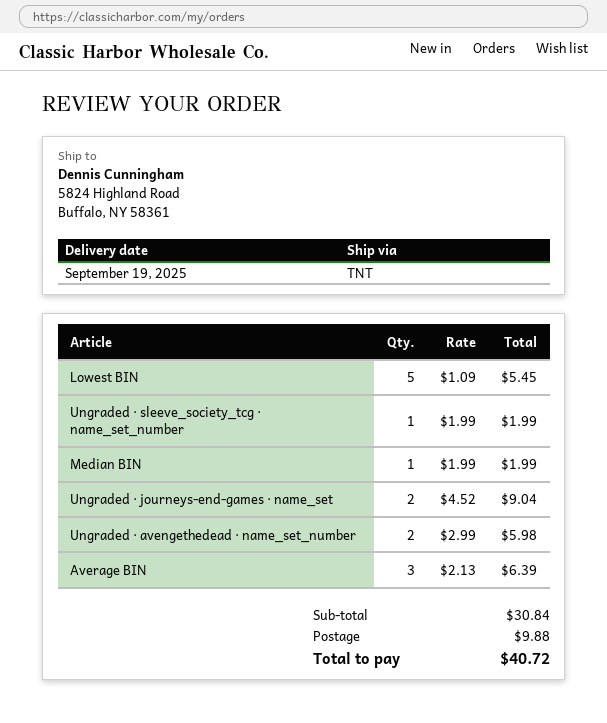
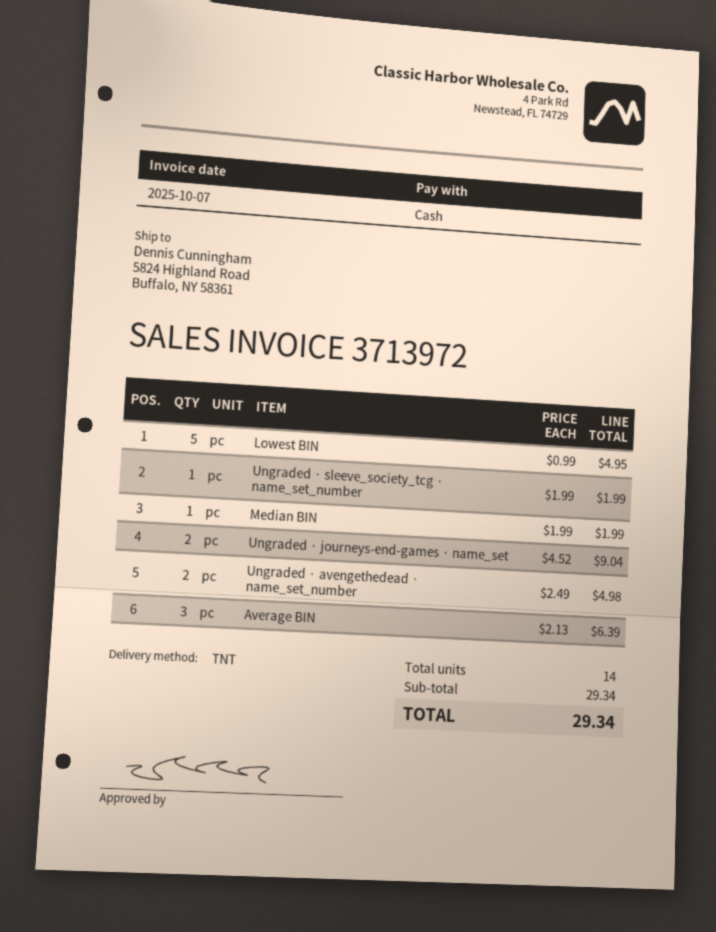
Lowest BIN: 5 x 1.09 = 5.45 -> 5 x 0.99 = 4.95
Ungraded · avengethedead · name_set_number: 2 x 2.99 = 5.98 -> 2 x 2.49 = 4.98
subtotal: 30.84 -> 29.34
shipping: 9.88 -> none
total: 40.72 -> 29.34

